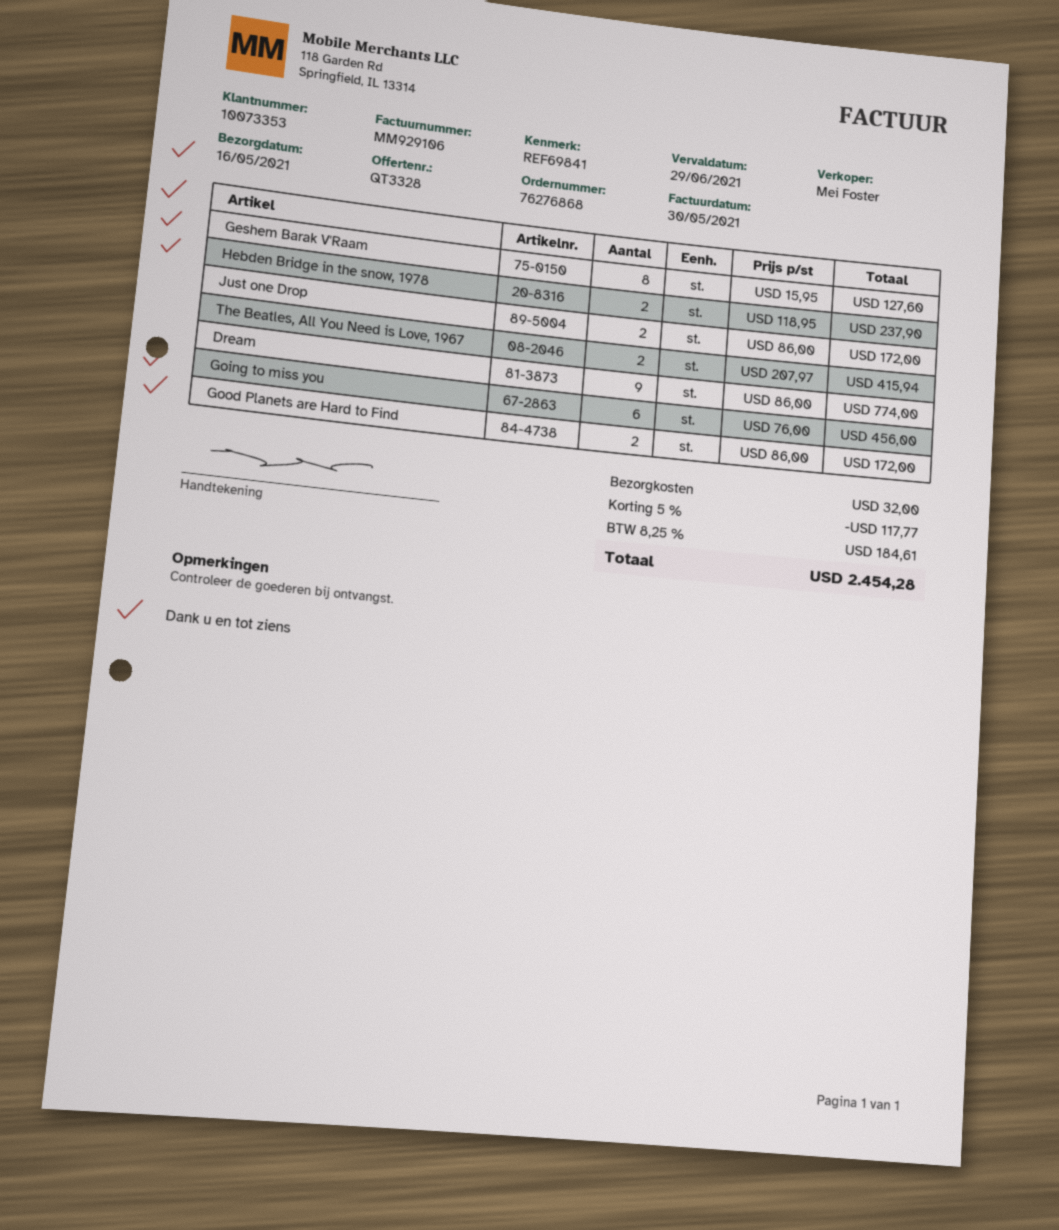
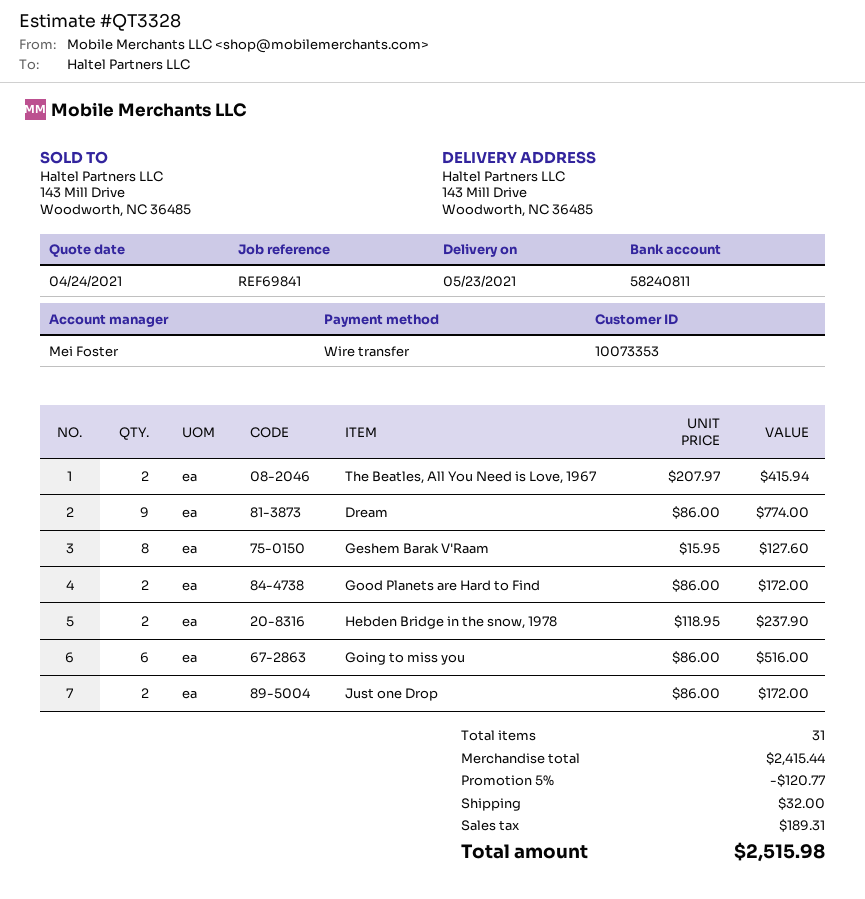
delivery date: 2021-05-16 -> 2021-05-23
Going to miss you: 6 x 76.00 = 456.00 -> 6 x 86.00 = 516.00
discount: 5% = 117.77 -> 5% = 120.77
tax: 184.61 -> 189.31
total: 2454.28 -> 2515.98

